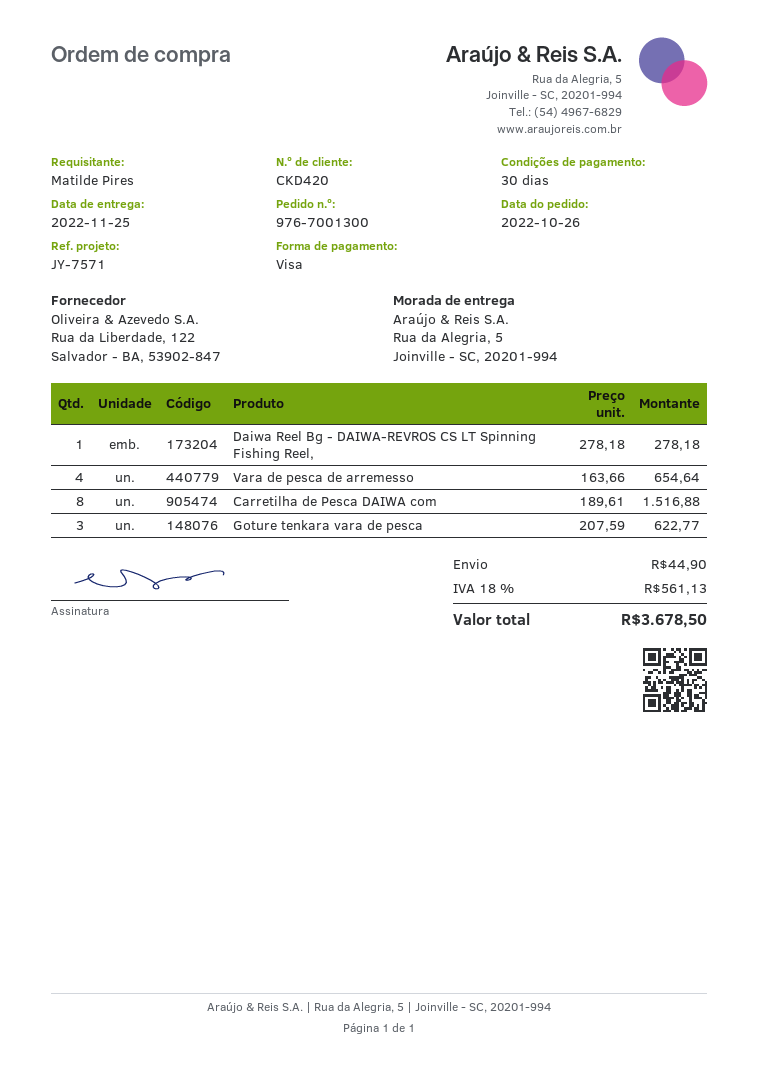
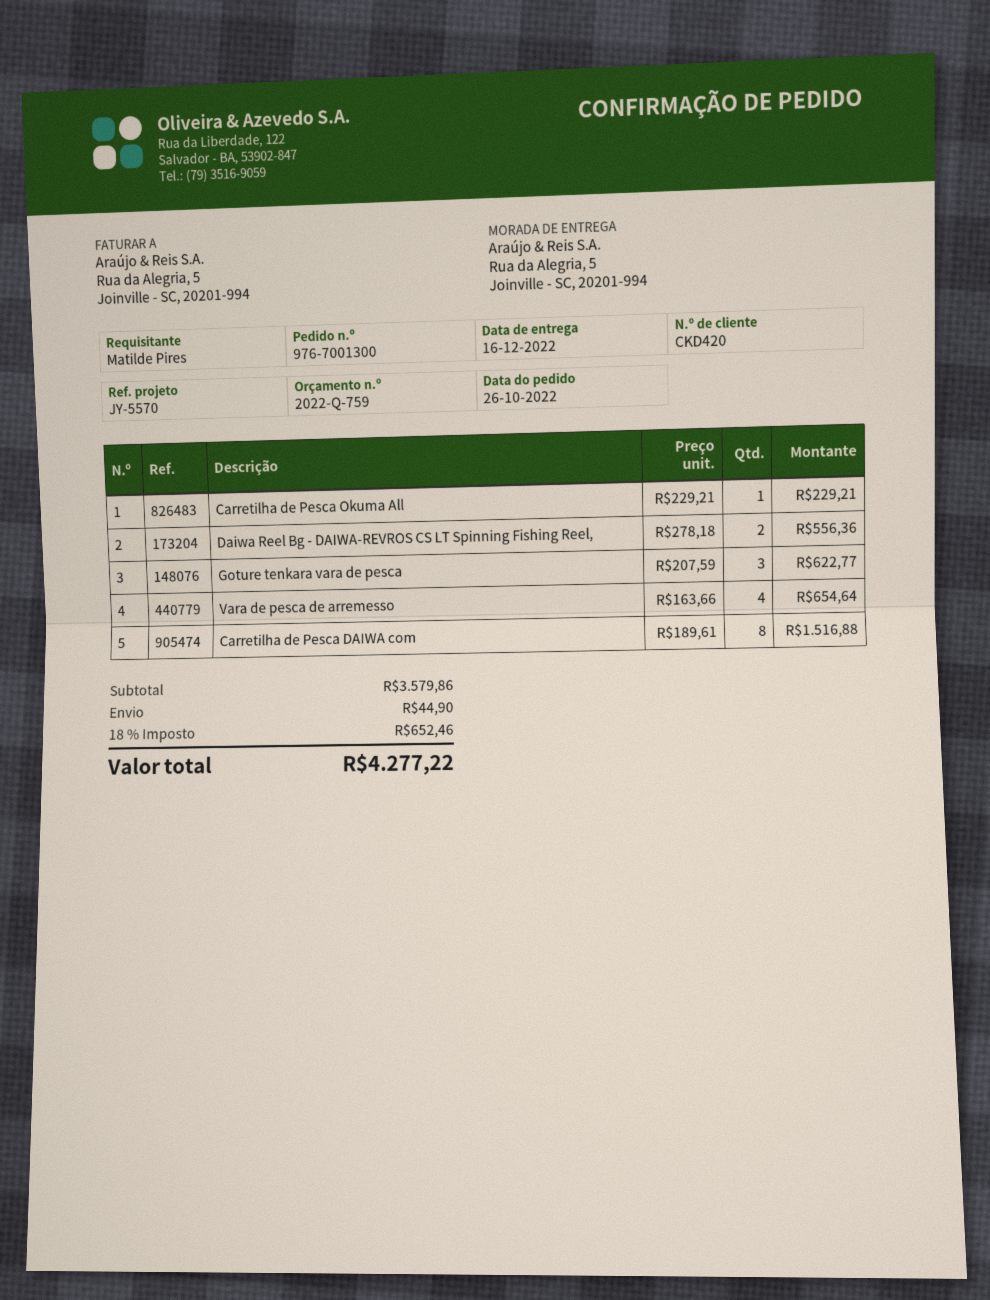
delivery date: 2022-11-25 -> 2022-12-16
reference: JY-7571 -> JY-5570
Daiwa Reel Bg - DAIWA-REVROS CS LT Spinning Fishing Reel,: 1 x 278.18 = 278.18 -> 2 x 278.18 = 556.36
Carretilha de Pesca Okuma All: none -> 1 x 229.21 = 229.21
tax: 18% = 561.13 -> 18% = 652.46
total: 3678.50 -> 4277.22

